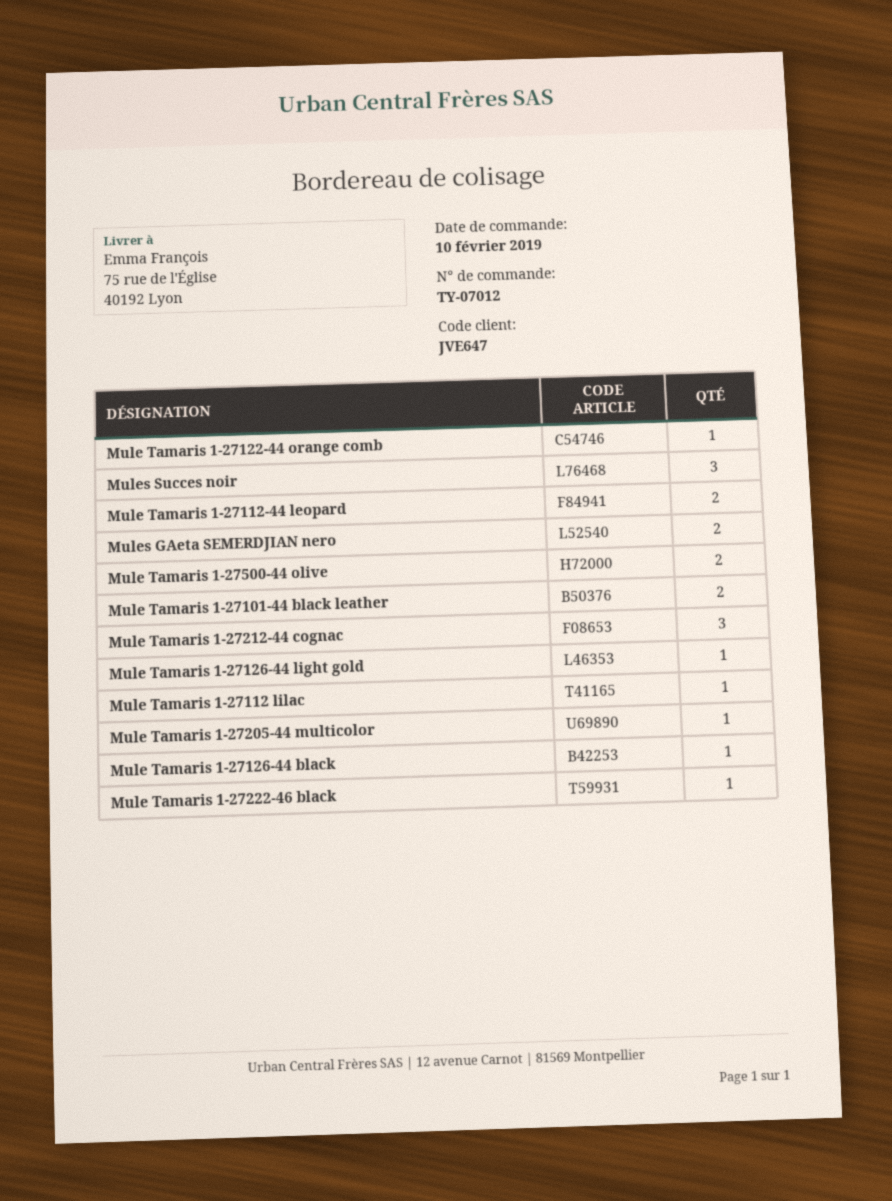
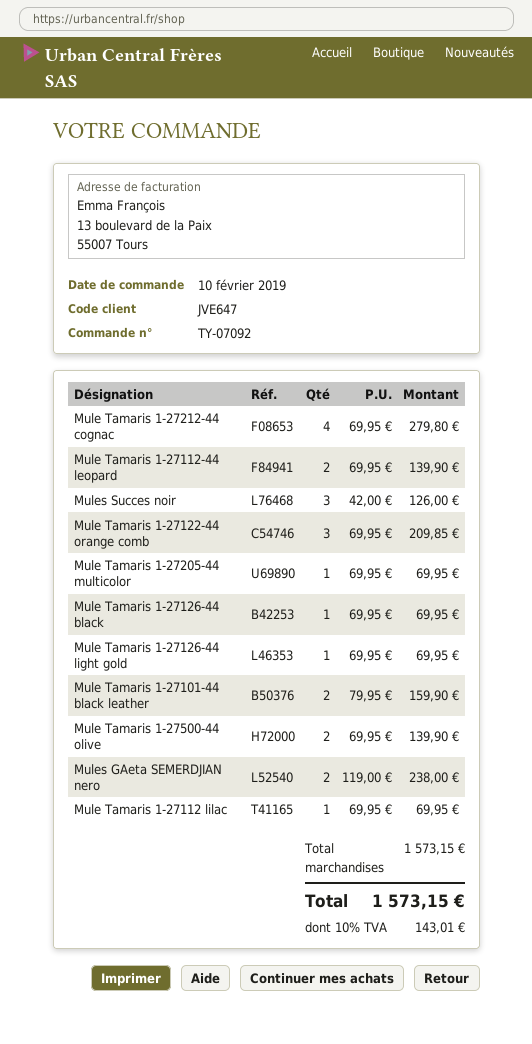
order number: TY-07012 -> TY-07092
Mule Tamaris 1-27122-44 orange comb: 1 -> 3
Mule Tamaris 1-27212-44 cognac: 3 -> 4
Mule Tamaris 1-27222-46 black: 1 -> none

